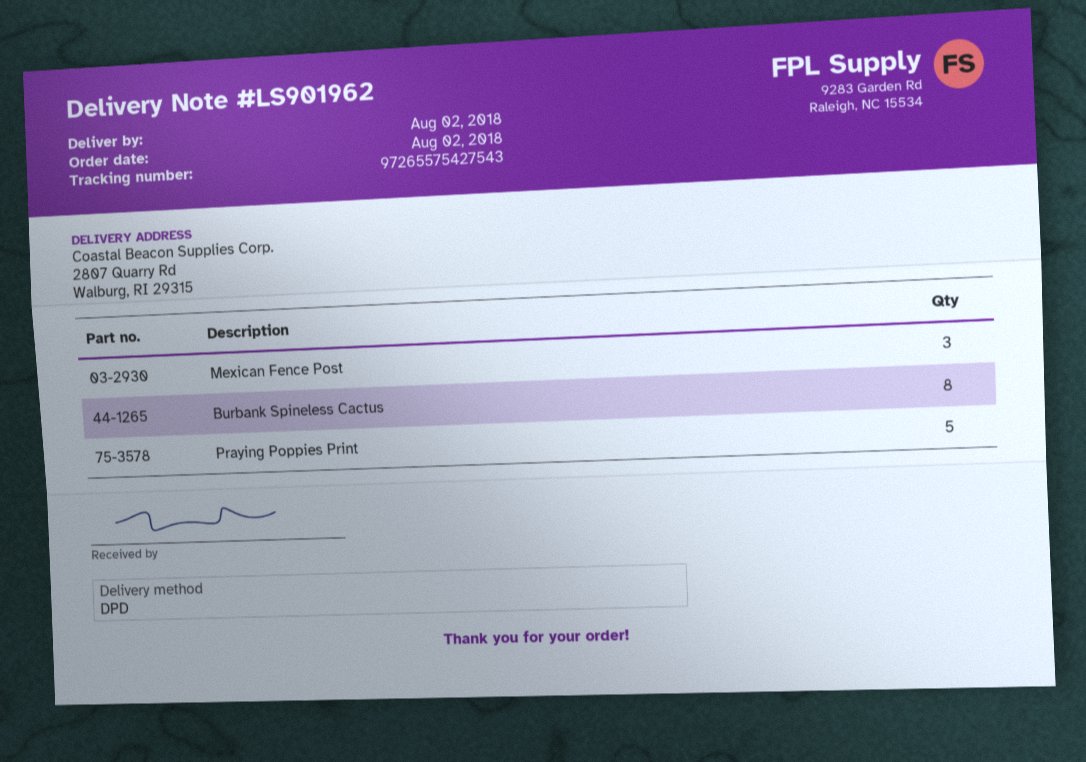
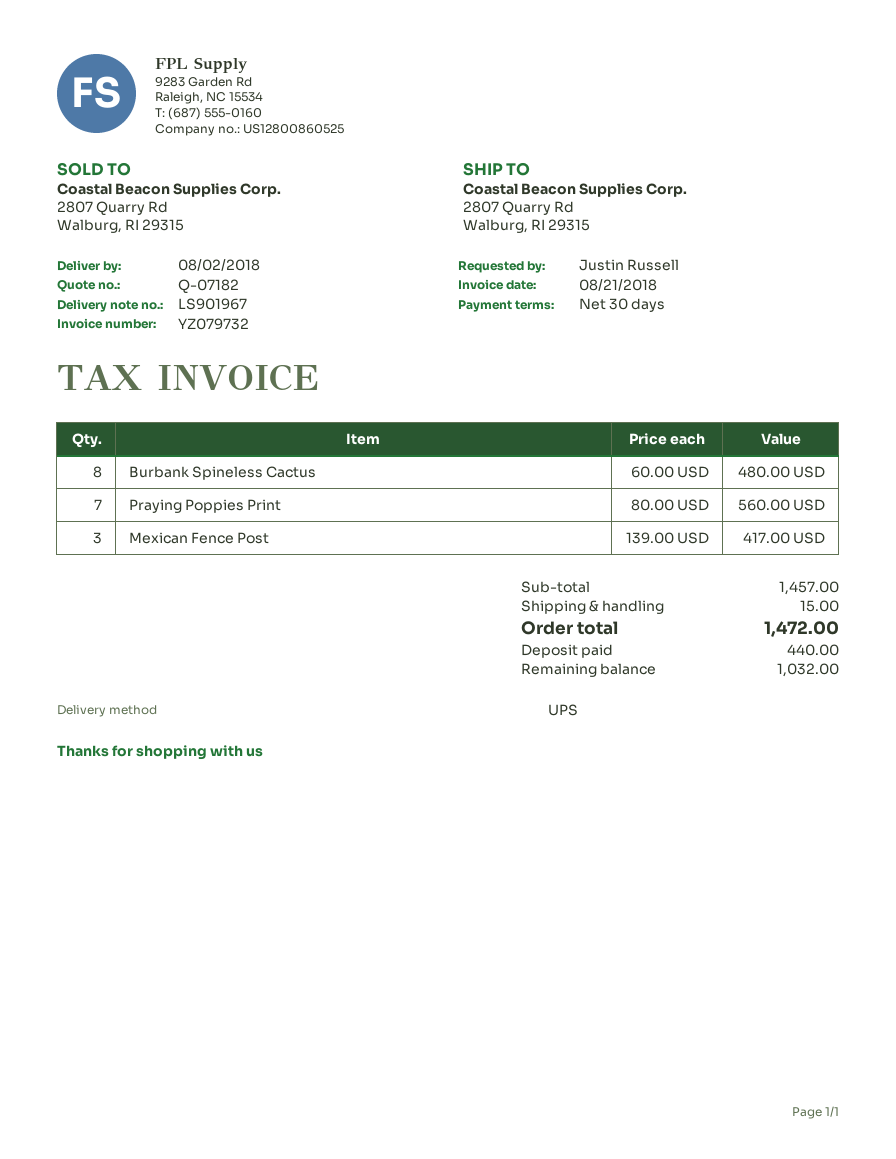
delivery note number: LS901962 -> LS901967
shipping method: DPD -> UPS
Praying Poppies Print: 5 -> 7

